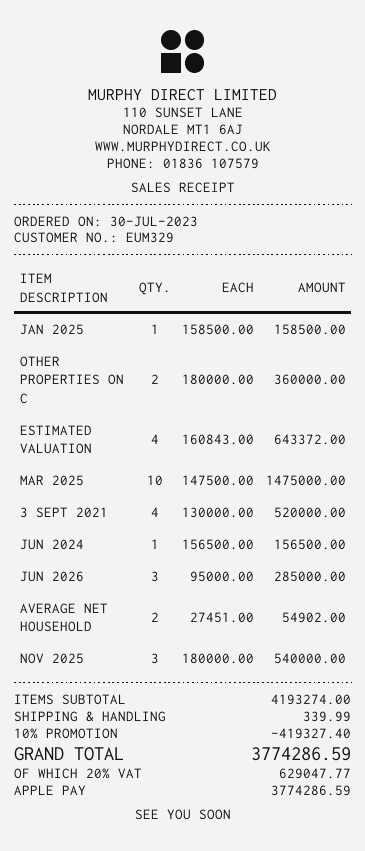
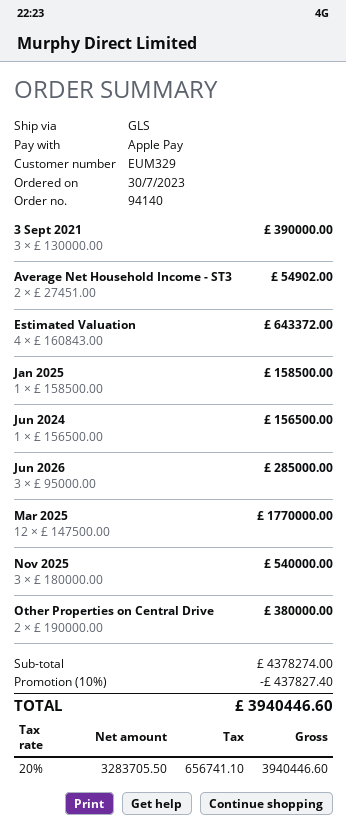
OTHER PROPERTIES ON C: 2 x 180000.00 = 360000.00 -> 2 x 190000.00 = 380000.00
MAR 2025: 10 x 147500.00 = 1475000.00 -> 12 x 147500.00 = 1770000.00
3 SEPT 2021: 4 x 130000.00 = 520000.00 -> 3 x 130000.00 = 390000.00
subtotal: 4193274.00 -> 4378274.00
discount: 10% = 419327.40 -> 10% = 437827.40
shipping: 339.99 -> none
tax: 20% = 629047.77 -> 20% = 656741.10
total: 3774286.59 -> 3940446.60

